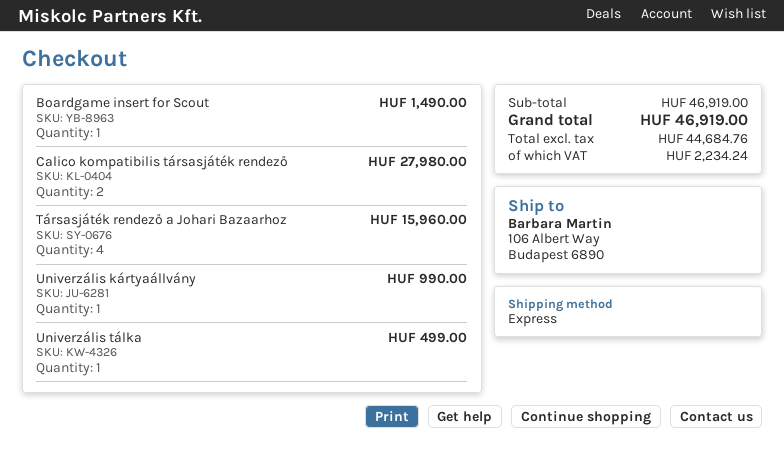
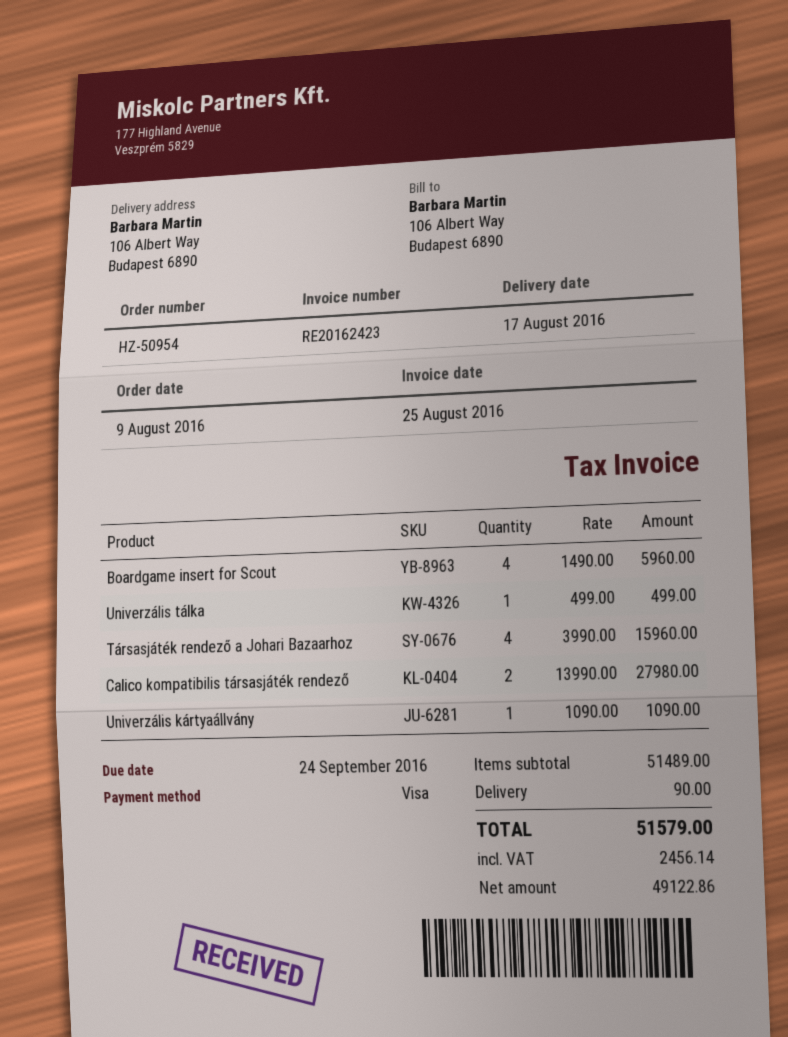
Boardgame insert for Scout: 1 for 1490.00 -> 4 for 5960.00
Univerzális kártyaállvány: 1 for 990.00 -> 1 for 1090.00
subtotal: 46919.00 -> 51489.00
shipping: none -> 90.00
net: 44684.76 -> 49122.86
tax: 2234.24 -> 2456.14
total: 46919.00 -> 51579.00

